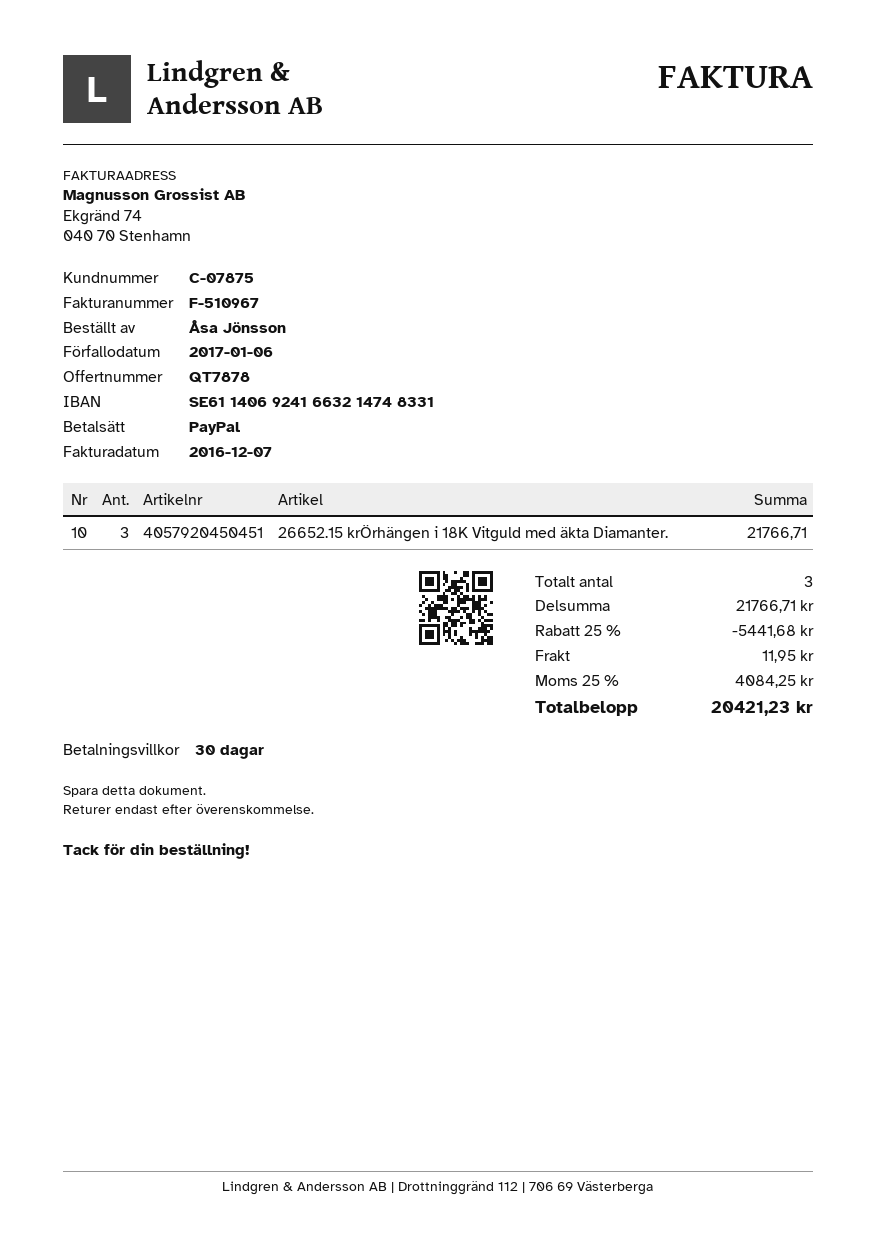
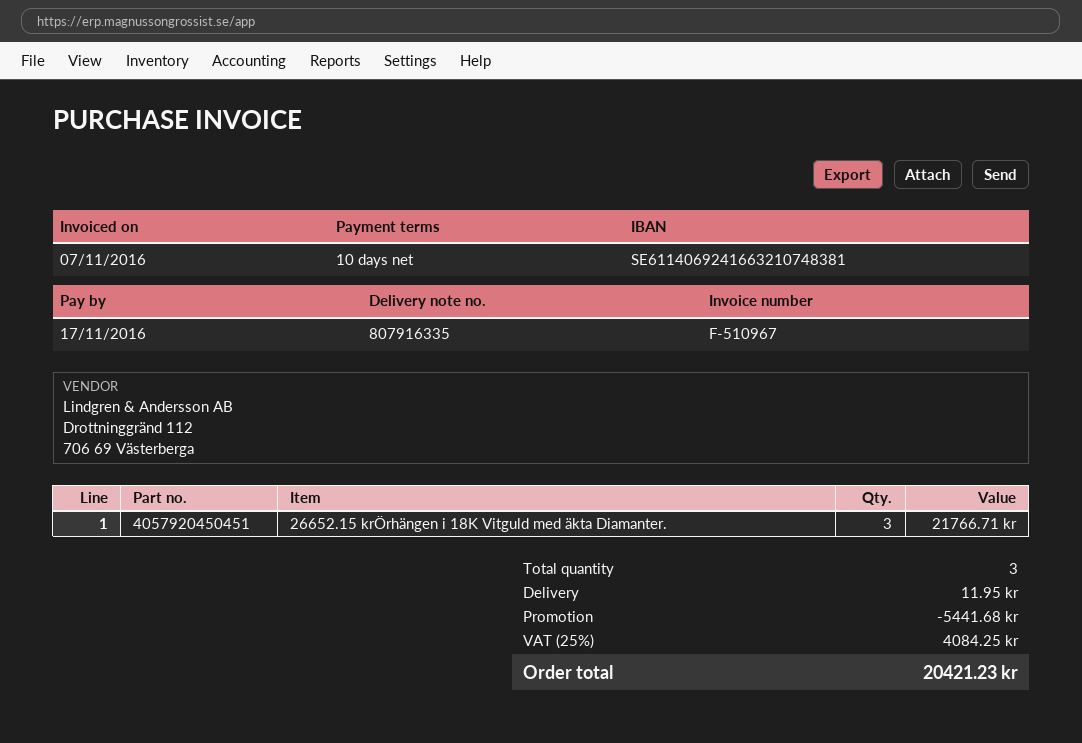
invoice date: 2016-12-07 -> 2016-11-07
payment terms: 30 days -> 10 days
due date: 2017-01-06 -> 2016-11-17
bank account: SE6114069241663214748331 -> SE6114069241663210748381

